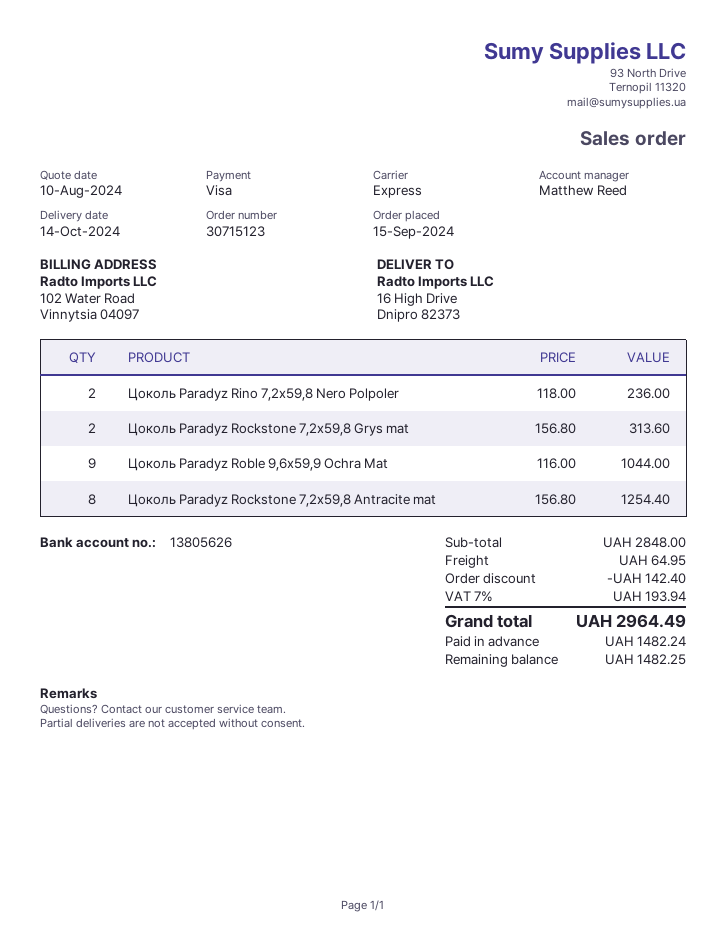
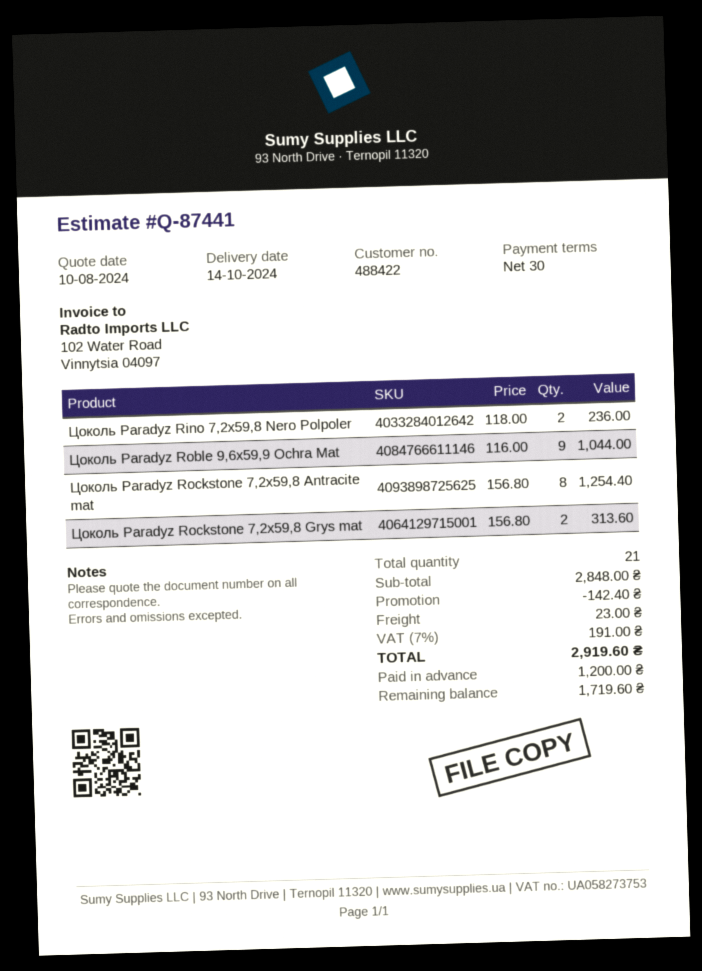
shipping: 64.95 -> 23.00
tax: 7% = 193.94 -> 7% = 191.00
total: 2964.49 -> 2919.60
deposit: 1482.24 -> 1200.00
balance: 1482.25 -> 1719.60

